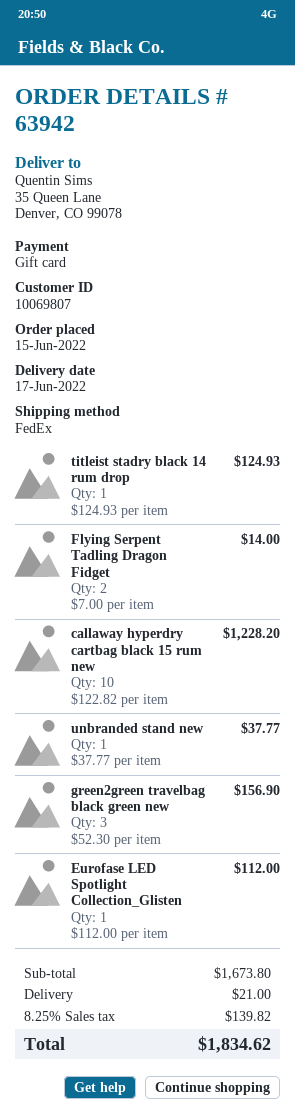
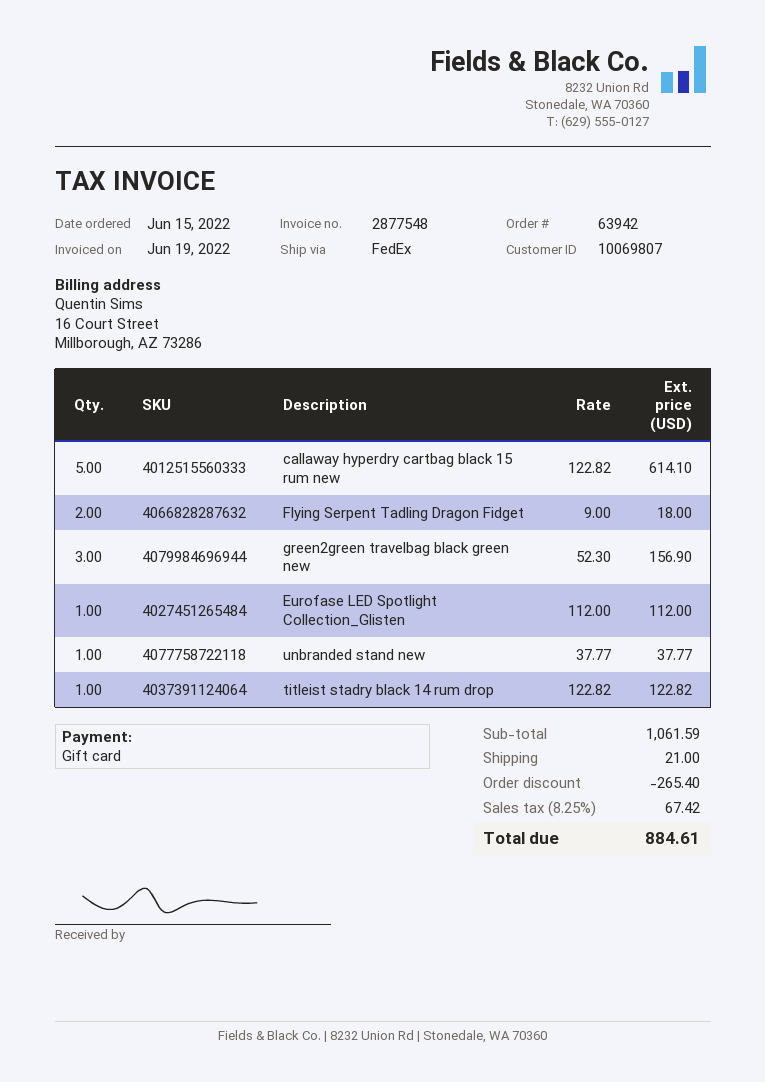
titleist stadry black 14 rum drop: 1 x 124.93 = 124.93 -> 1 x 122.82 = 122.82
Flying Serpent Tadling Dragon Fidget: 2 x 7.00 = 14.00 -> 2 x 9.00 = 18.00
callaway hyperdry cartbag black 15 rum new: 10 x 122.82 = 1228.20 -> 5 x 122.82 = 614.10
subtotal: 1673.80 -> 1061.59
discount: none -> 265.40
tax: 8.25% = 139.82 -> 8.25% = 67.42
total: 1834.62 -> 884.61

